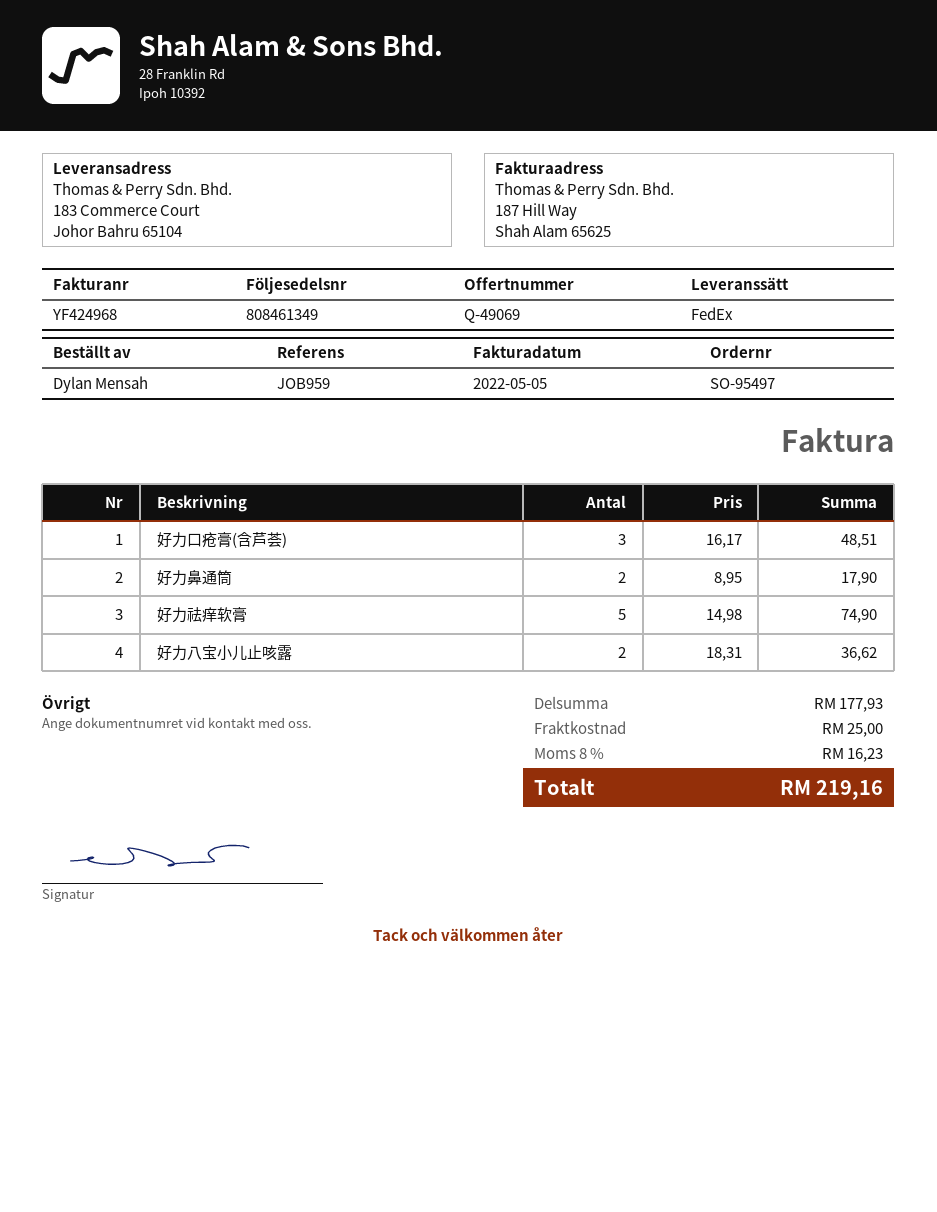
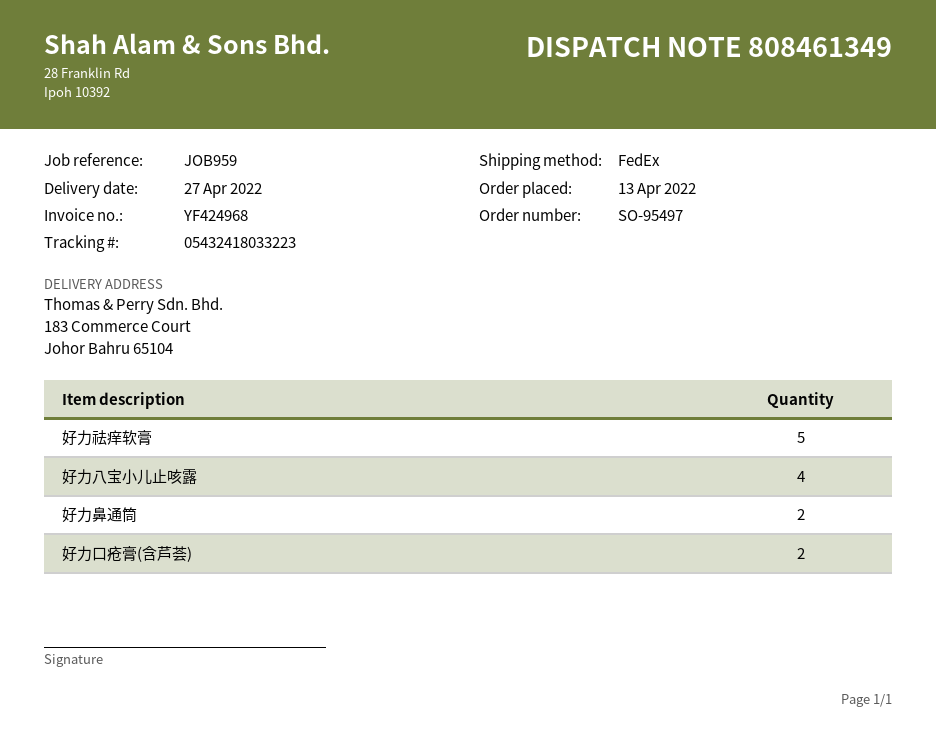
好力口疮膏(含芦荟): 3 -> 2
好力八宝小儿止咳露: 2 -> 4

